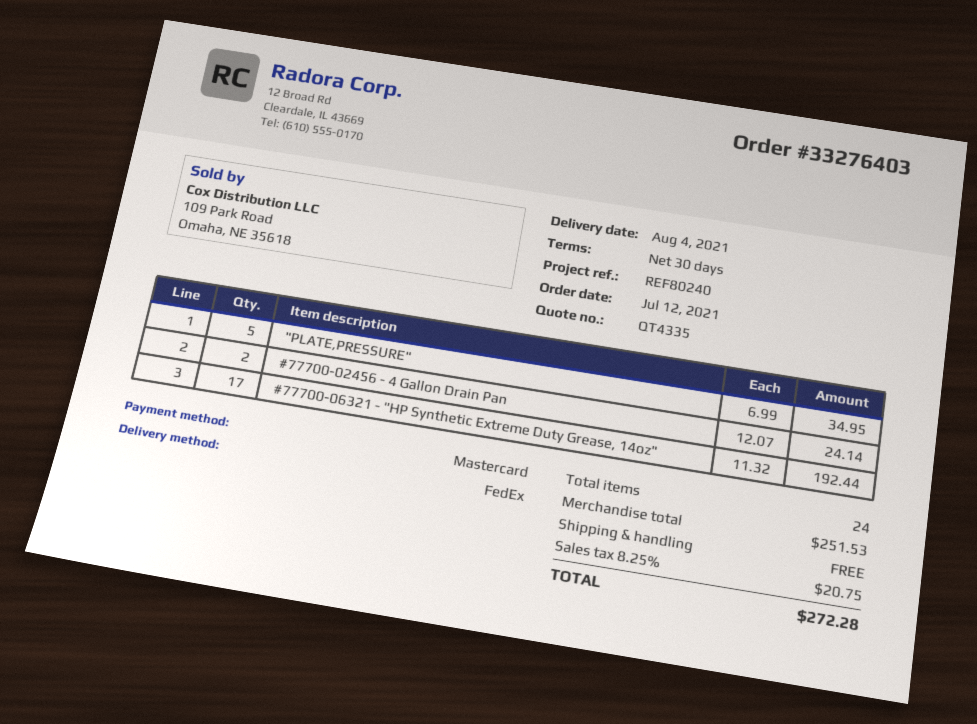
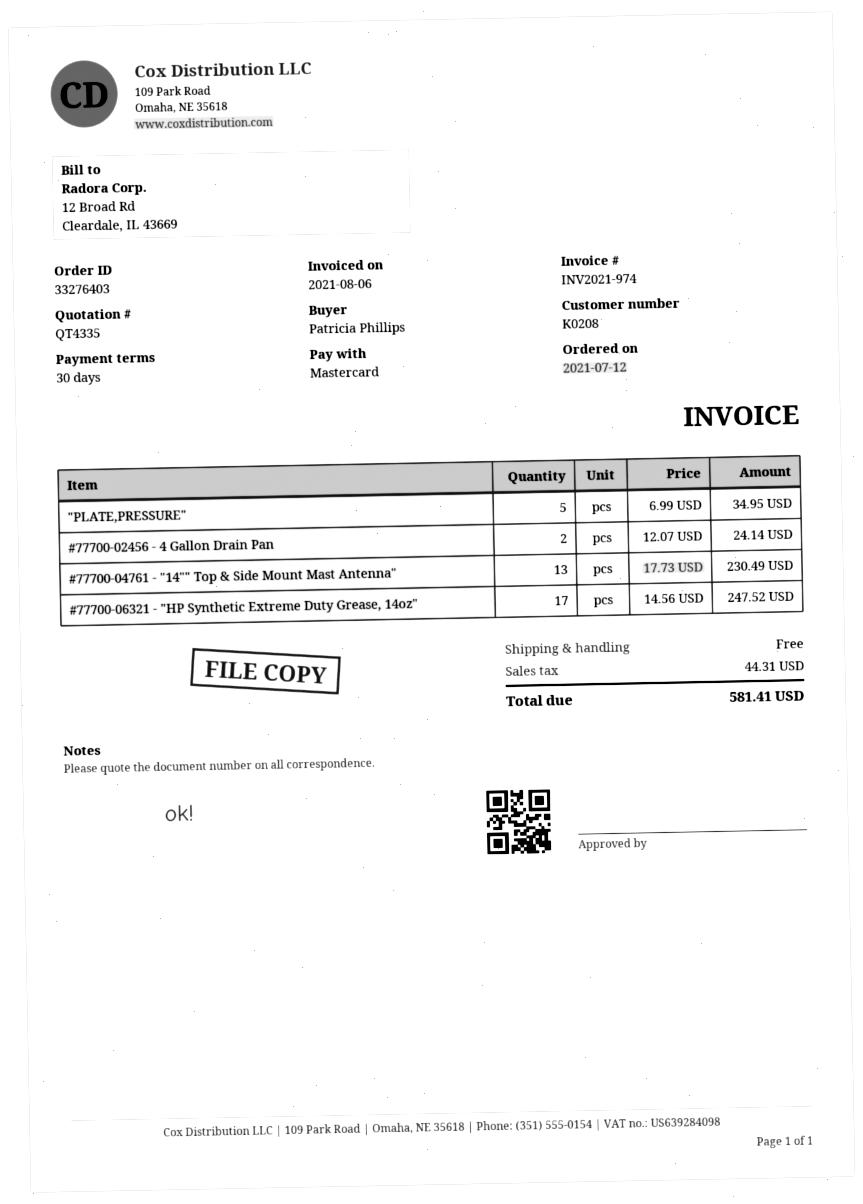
#77700-06321 - "HP Synthetic Extreme Duty Grease, 14oz": 17 x 11.32 = 192.44 -> 17 x 14.56 = 247.52
#77700-04761 - "14"" Top & Side Mount Mast Antenna": none -> 13 x 17.73 = 230.49
tax: 20.75 -> 44.31
total: 272.28 -> 581.41

